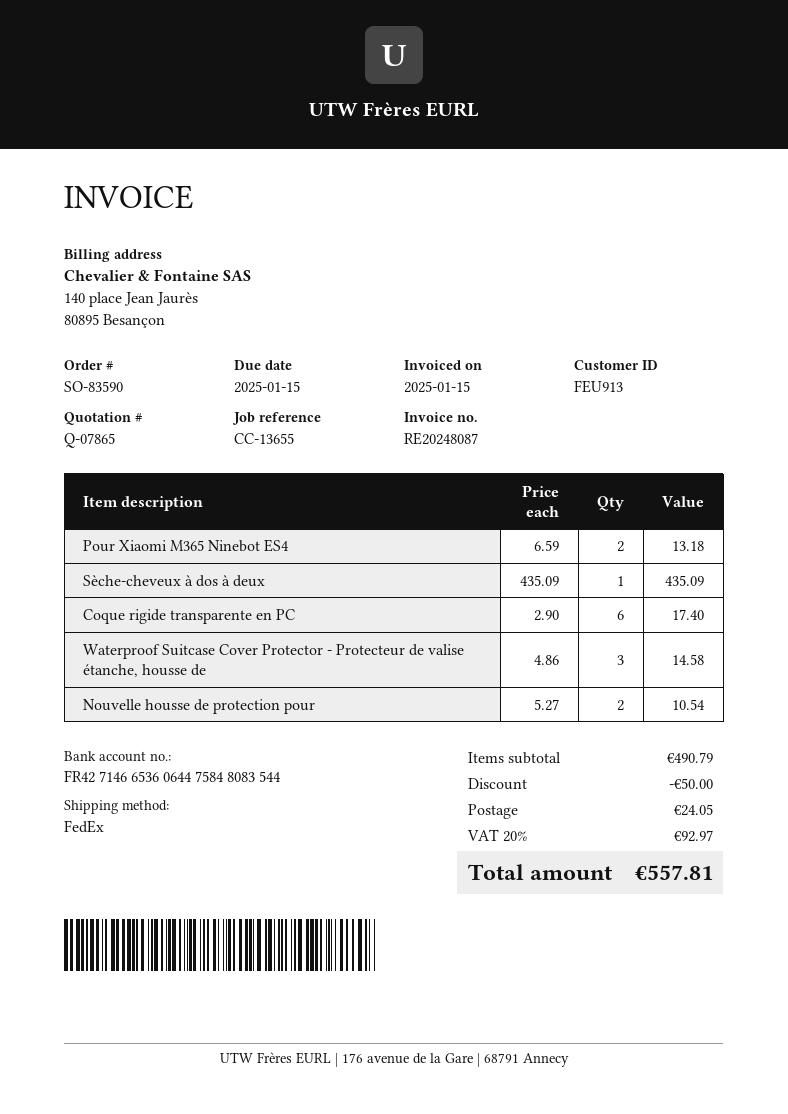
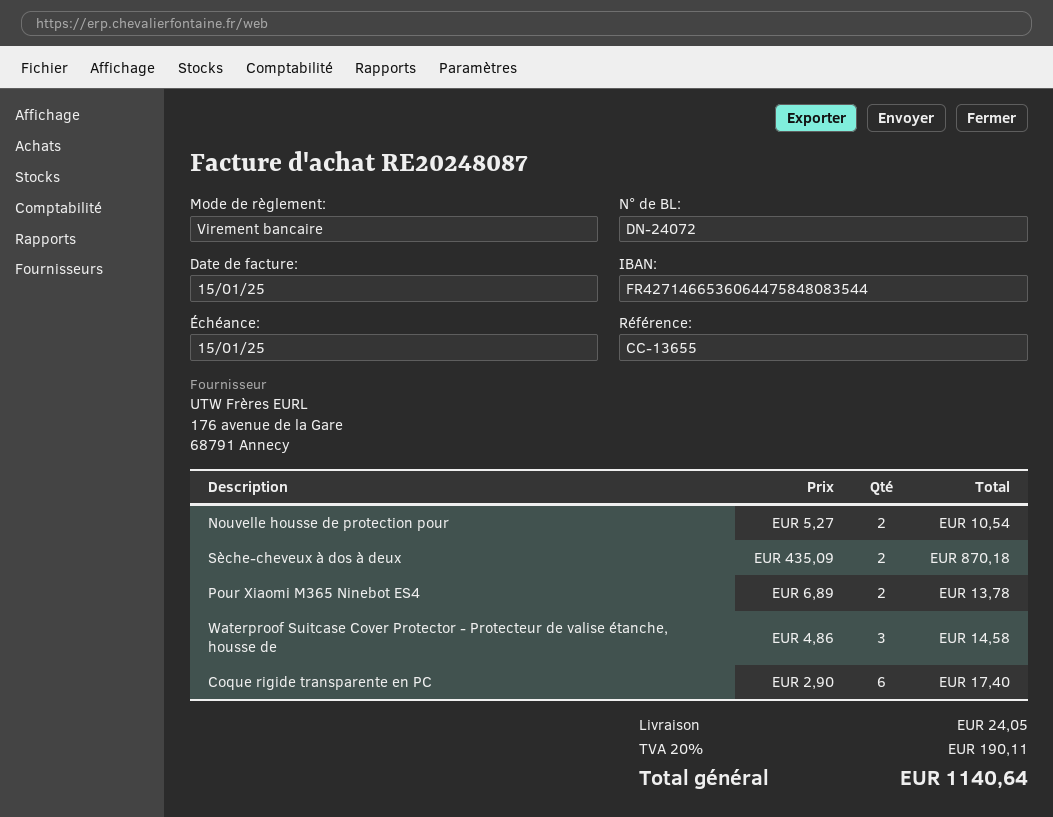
Pour Xiaomi M365 Ninebot ES4: 2 x 6.59 = 13.18 -> 2 x 6.89 = 13.78
Sèche-cheveux à dos à deux: 1 x 435.09 = 435.09 -> 2 x 435.09 = 870.18
discount: 50.00 -> none
tax: 20% = 92.97 -> 20% = 190.11
total: 557.81 -> 1140.64

